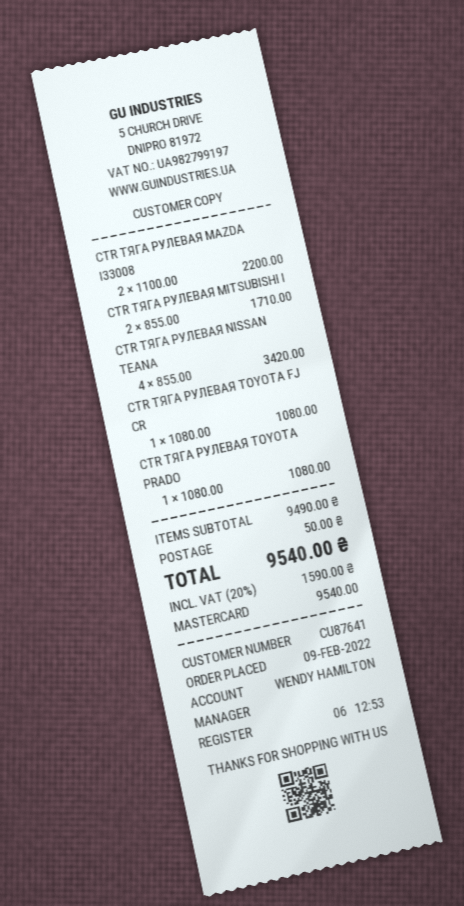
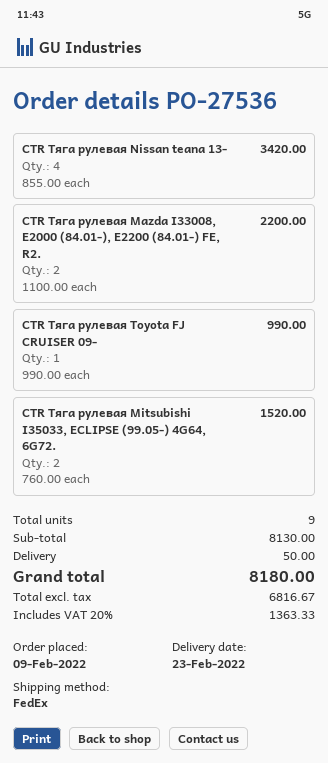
CTR ТЯГА РУЛЕВАЯ MITSUBISHI I: 2 x 855.00 = 1710.00 -> 2 x 760.00 = 1520.00
CTR ТЯГА РУЛЕВАЯ TOYOTA FJ CR: 1 x 1080.00 = 1080.00 -> 1 x 990.00 = 990.00
CTR ТЯГА РУЛЕВАЯ TOYOTA PRADO: 1 x 1080.00 = 1080.00 -> none
subtotal: 9490.00 -> 8130.00
tax: 20% = 1590.00 -> 20% = 1363.33
total: 9540.00 -> 8180.00

